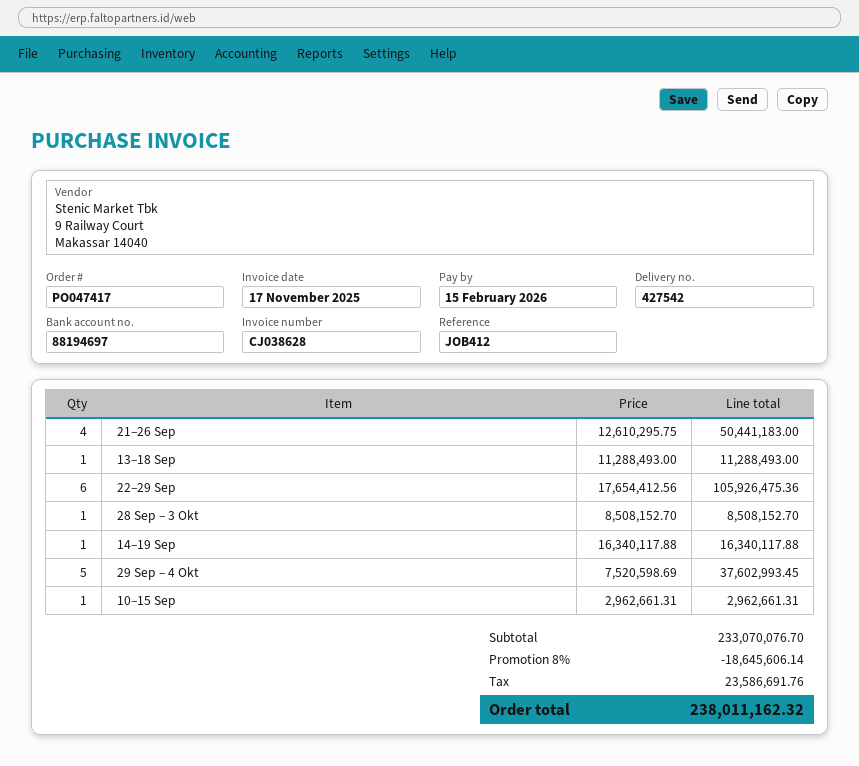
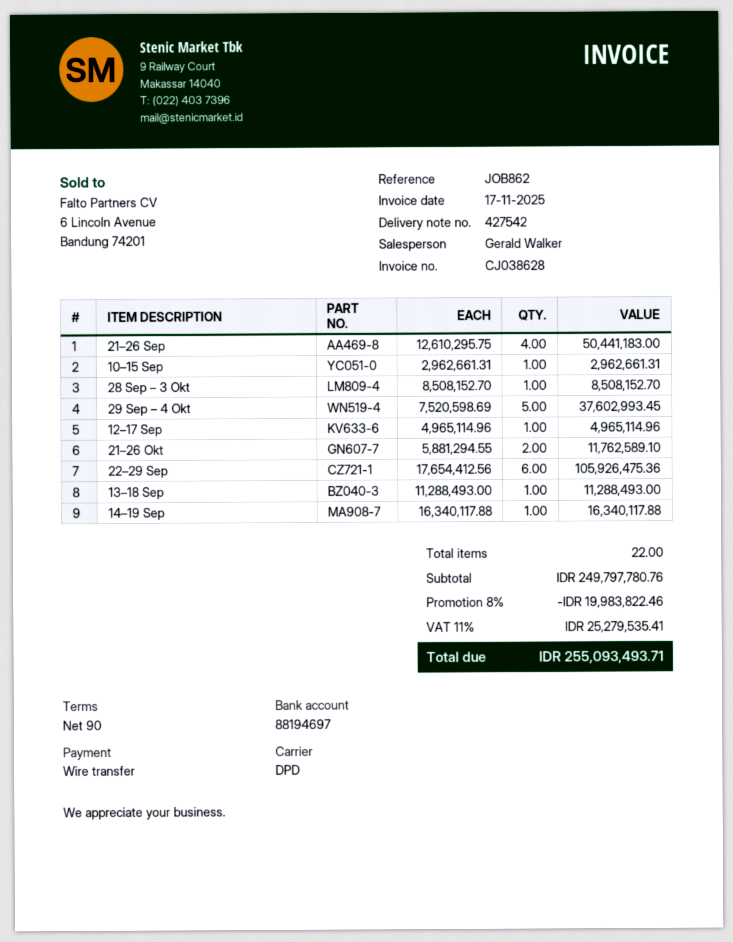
reference: JOB412 -> JOB862
12–17 Sep: none -> 1 x 4965114.96 = 4965114.96
21–26 Okt: none -> 2 x 5881294.55 = 11762589.10
subtotal: 233070076.70 -> 249797780.76
discount: 8% = 18645606.14 -> 8% = 19983822.46
tax: 23586691.76 -> 25279535.41
total: 238011162.32 -> 255093493.71

